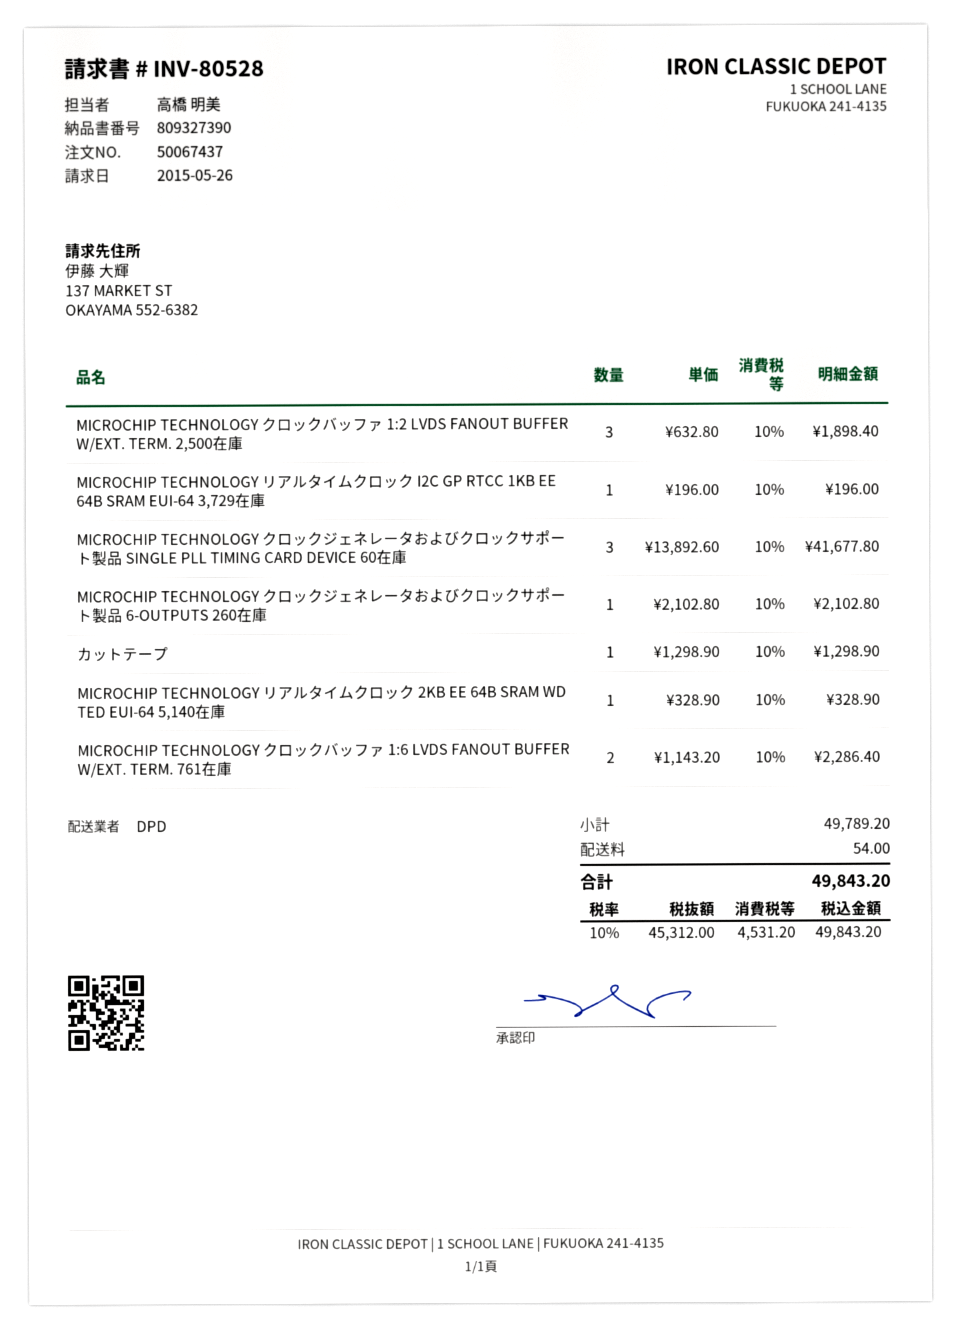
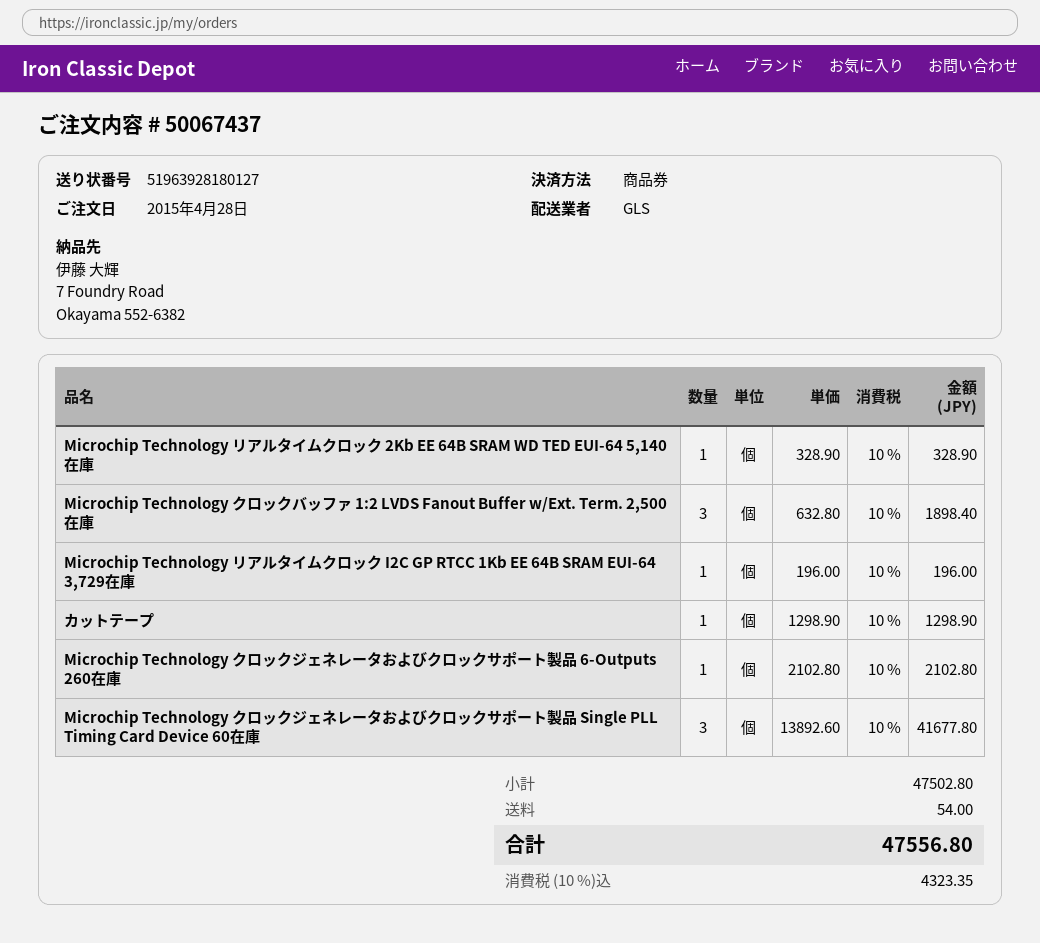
shipping method: DPD -> GLS
MICROCHIP TECHNOLOGY クロックバッファ 1:6 LVDS FANOUT BUFFER W/EXT. TERM. 761在庫: 2 x 1143.20 = 2286.40 -> none
subtotal: 49789.20 -> 47502.80
tax: 10% = 4531.20 -> 10% = 4323.35
total: 49843.20 -> 47556.80

